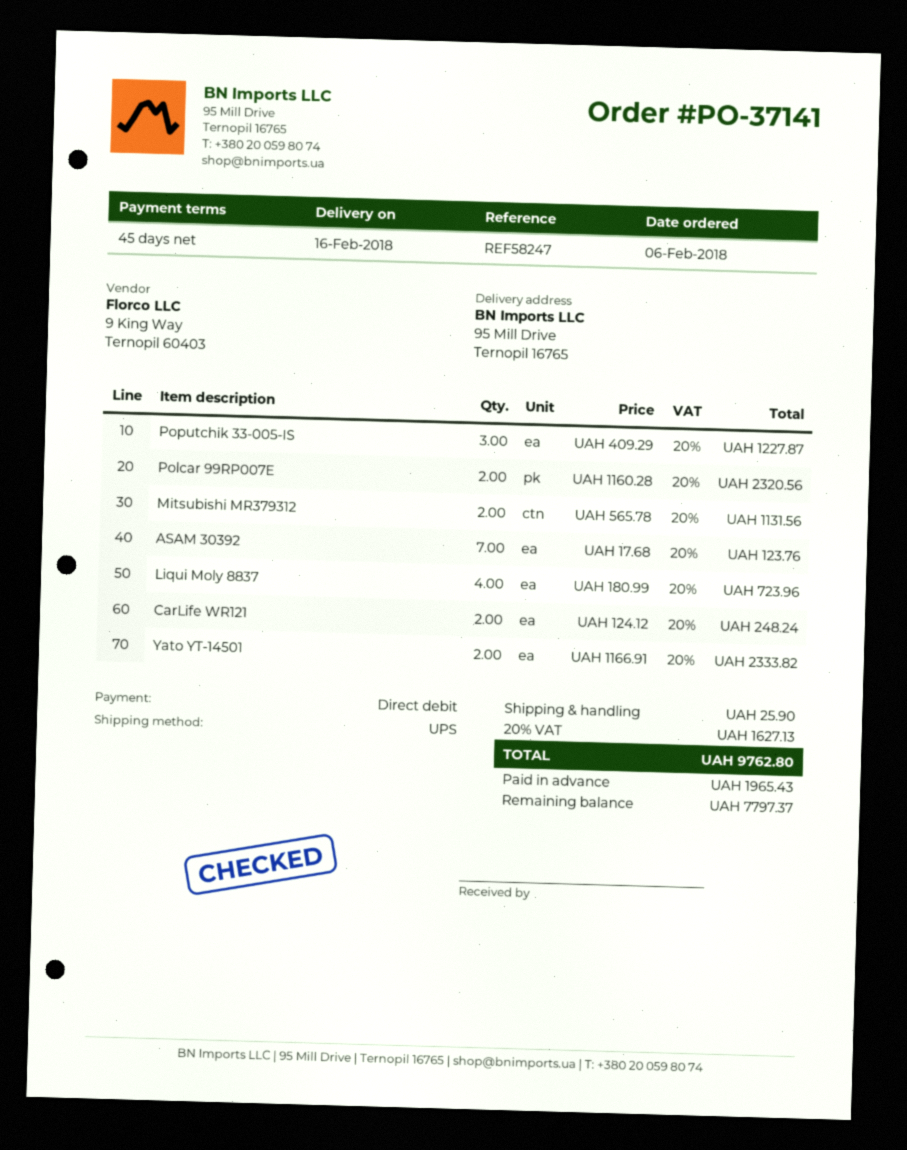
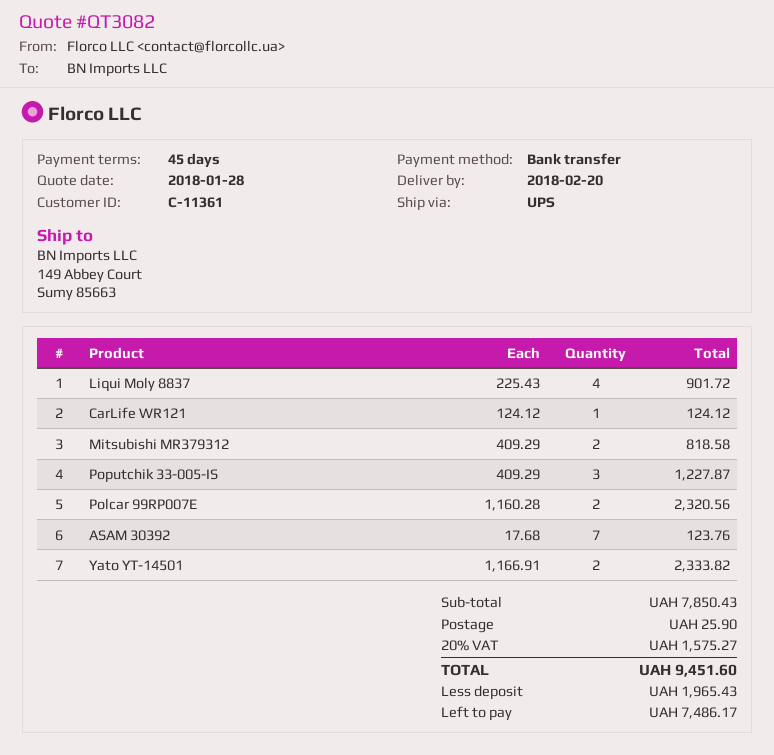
delivery date: 2018-02-16 -> 2018-02-20
payment method: direct debit -> bank transfer
ship to: 95 Mill Drive, Ternopil 16765 -> 149 Abbey Court, Sumy 85663
Mitsubishi MR379312: 2 x 565.78 = 1131.56 -> 2 x 409.29 = 818.58
Liqui Moly 8837: 4 x 180.99 = 723.96 -> 4 x 225.43 = 901.72
CarLife WR121: 2 x 124.12 = 248.24 -> 1 x 124.12 = 124.12
tax: 20% = 1627.13 -> 20% = 1575.27
total: 9762.80 -> 9451.60
balance: 7797.37 -> 7486.17

